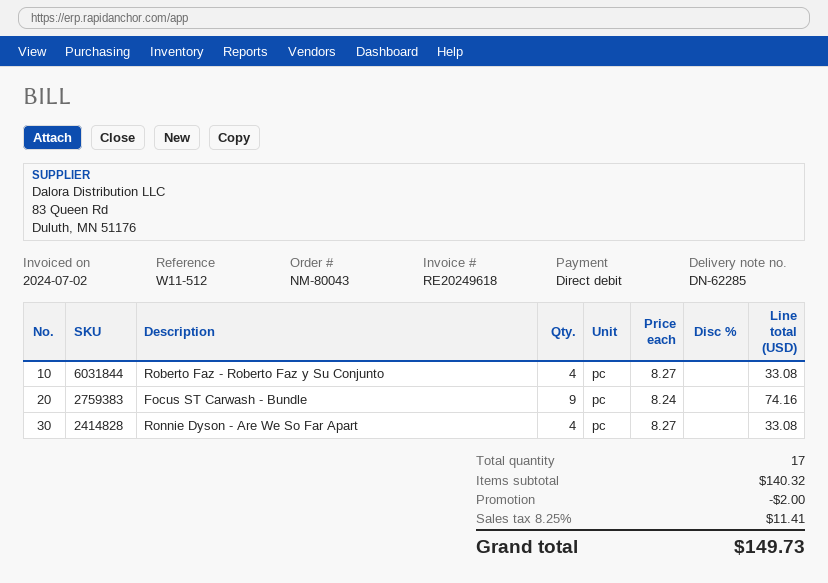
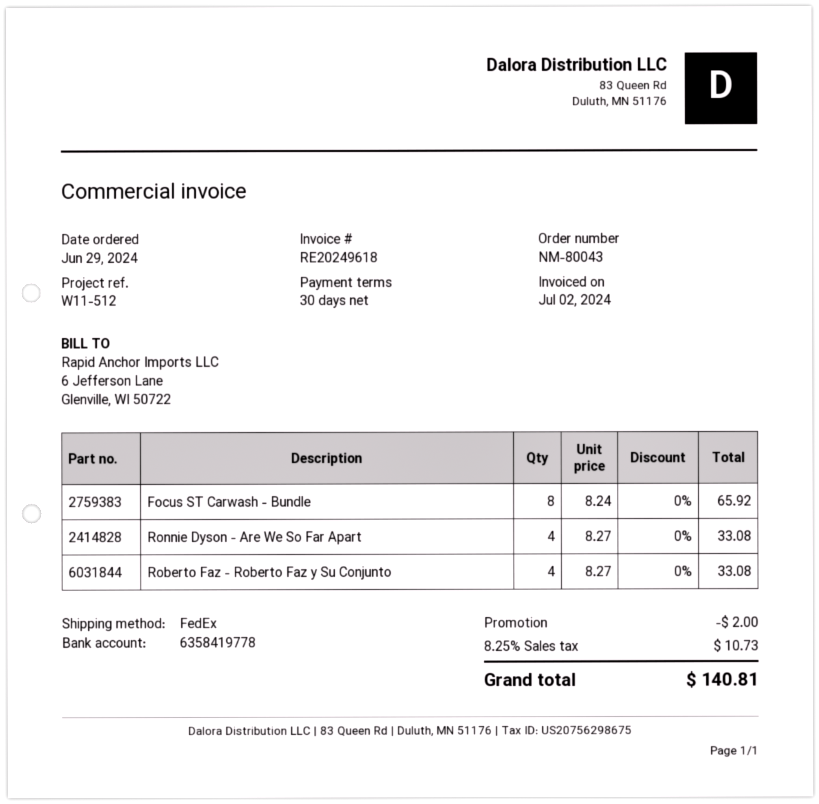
Focus ST Carwash - Bundle: 9 x 8.24 = 74.16 -> 8 x 8.24 = 65.92
tax: 8.25% = 11.41 -> 8.25% = 10.73
total: 149.73 -> 140.81

